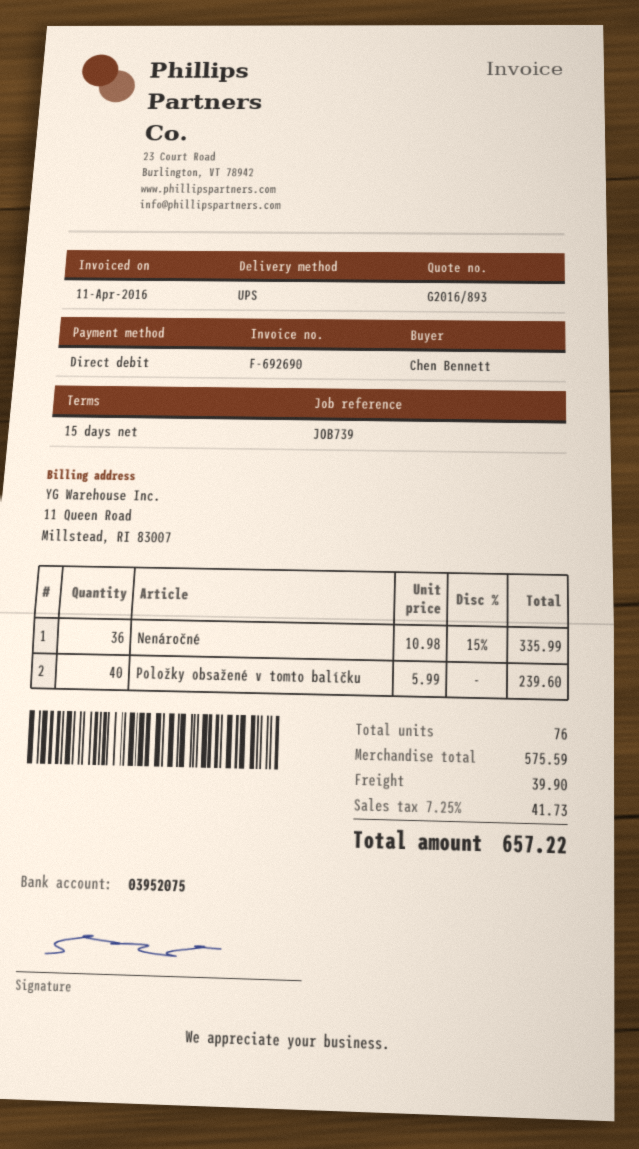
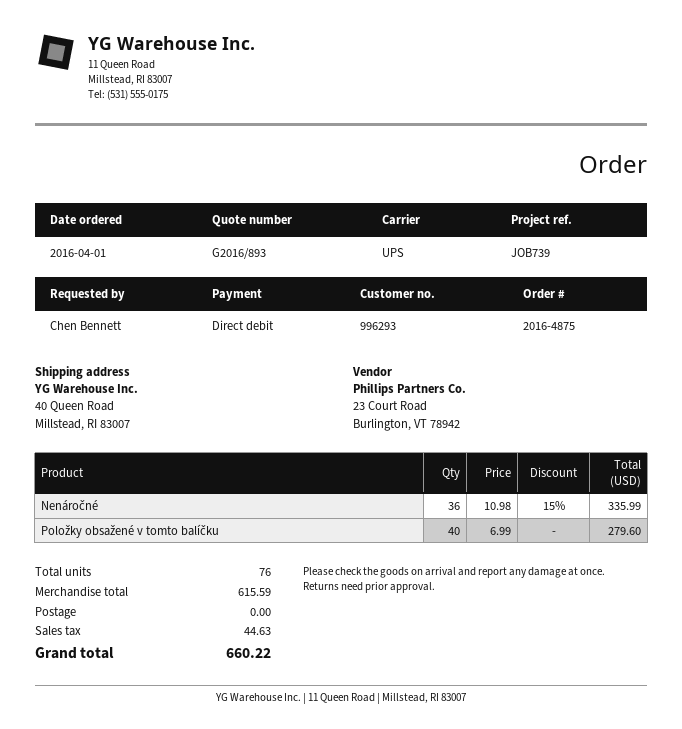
Položky obsažené v tomto balíčku: 40 x 5.99 = 239.60 -> 40 x 6.99 = 279.60
subtotal: 575.59 -> 615.59
shipping: 39.90 -> 0.00
tax: 41.73 -> 44.63
total: 657.22 -> 660.22

